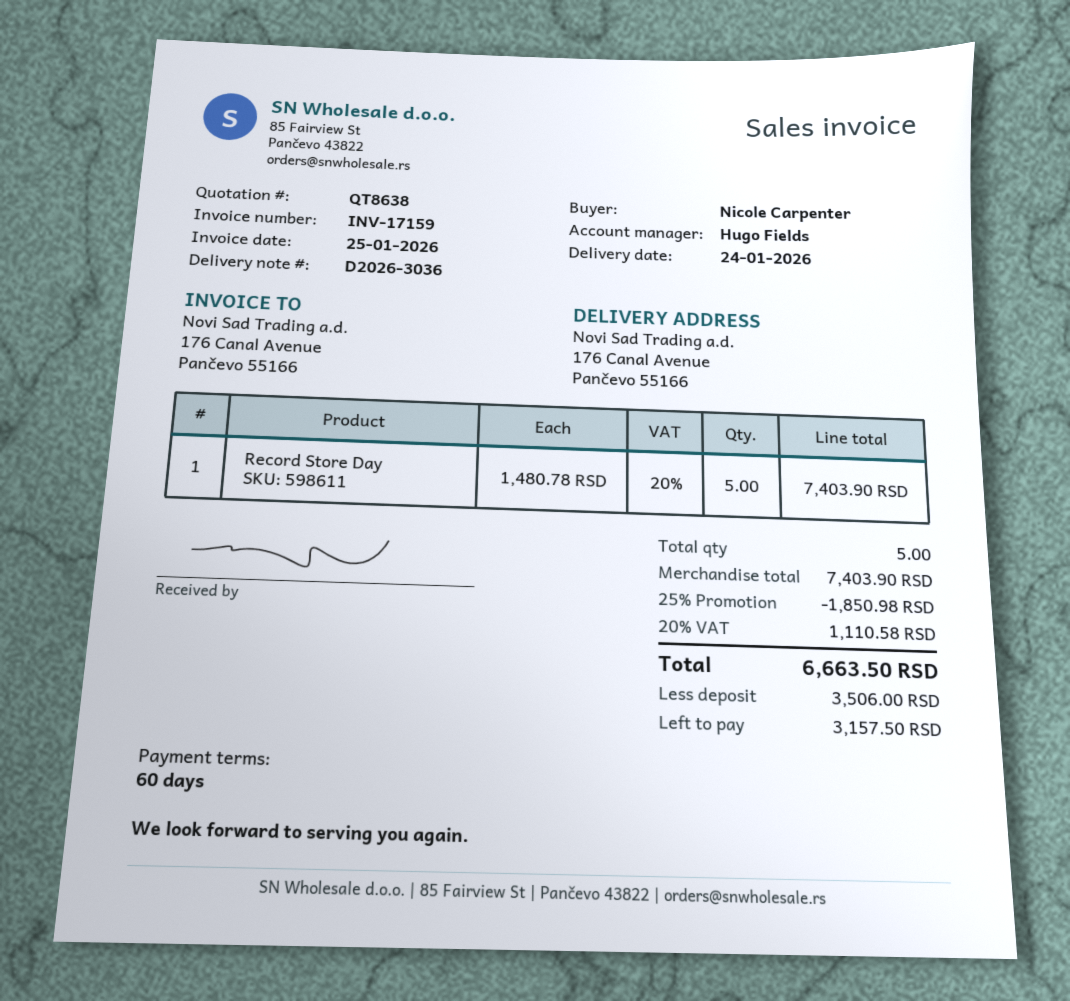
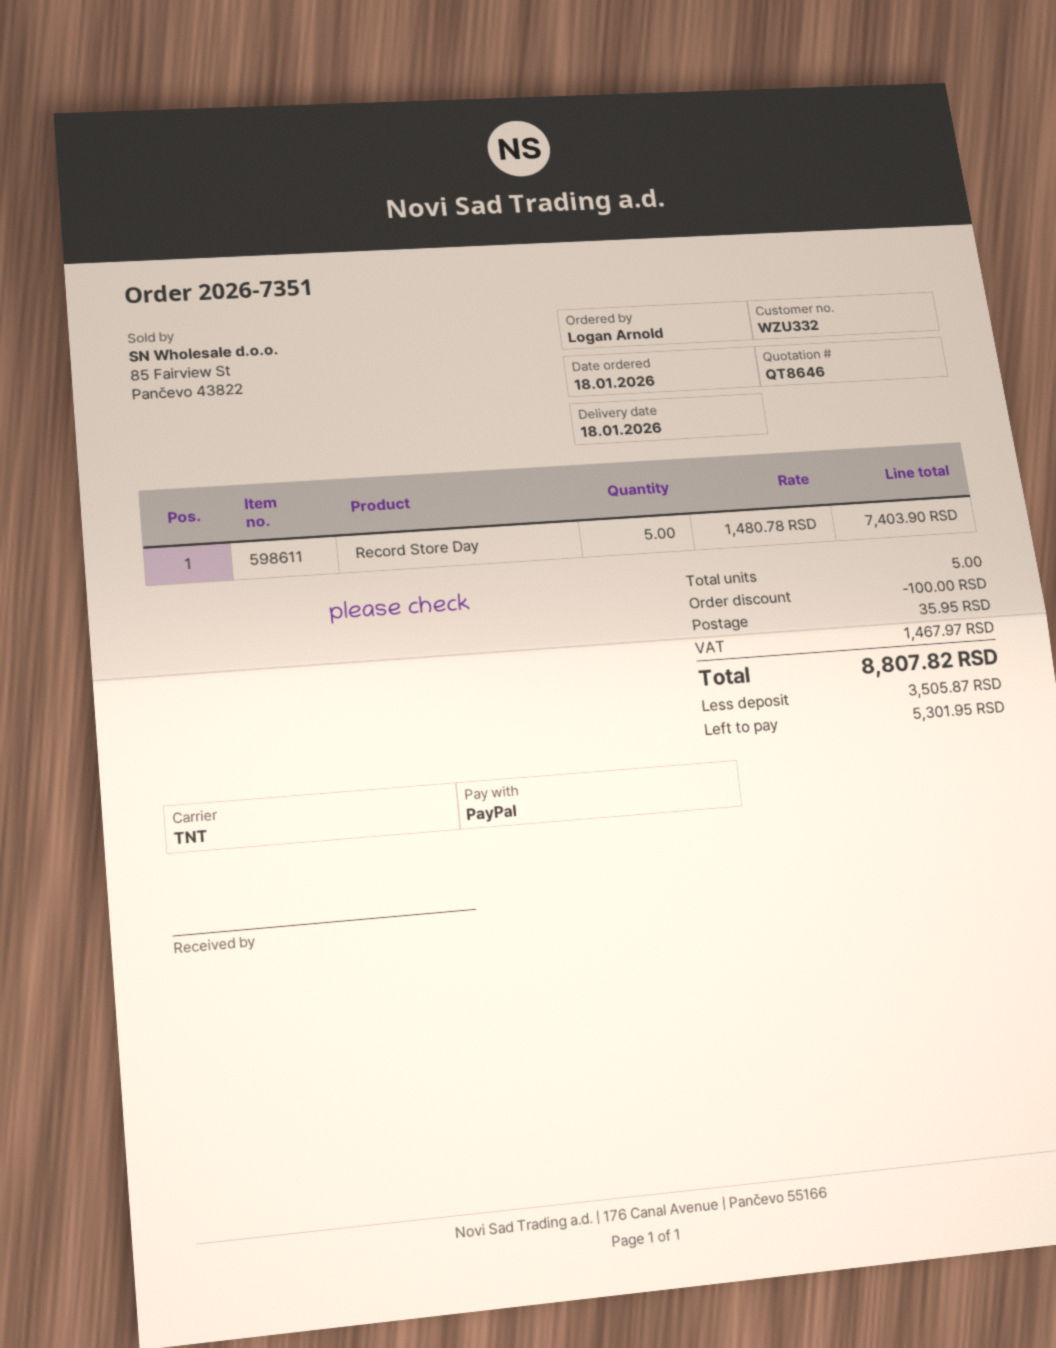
quote number: QT8638 -> QT8646
delivery date: 2026-01-24 -> 2026-01-18
ordered by: Nicole Carpenter -> Logan Arnold
discount: 1850.98 -> 100.00
shipping: none -> 35.95
tax: 1110.58 -> 1467.97
total: 6663.50 -> 8807.82
deposit: 3506.00 -> 3505.87
balance: 3157.50 -> 5301.95

